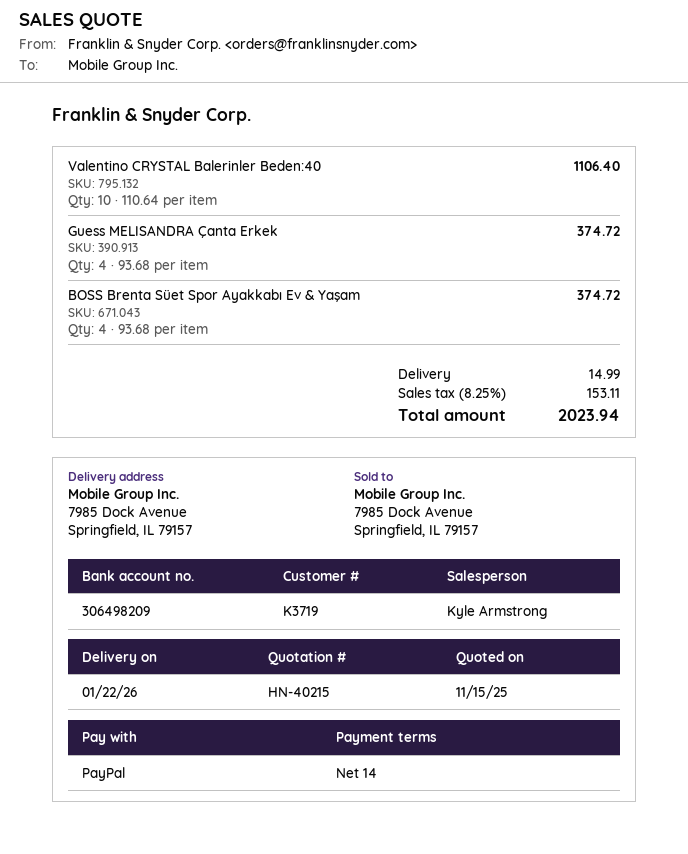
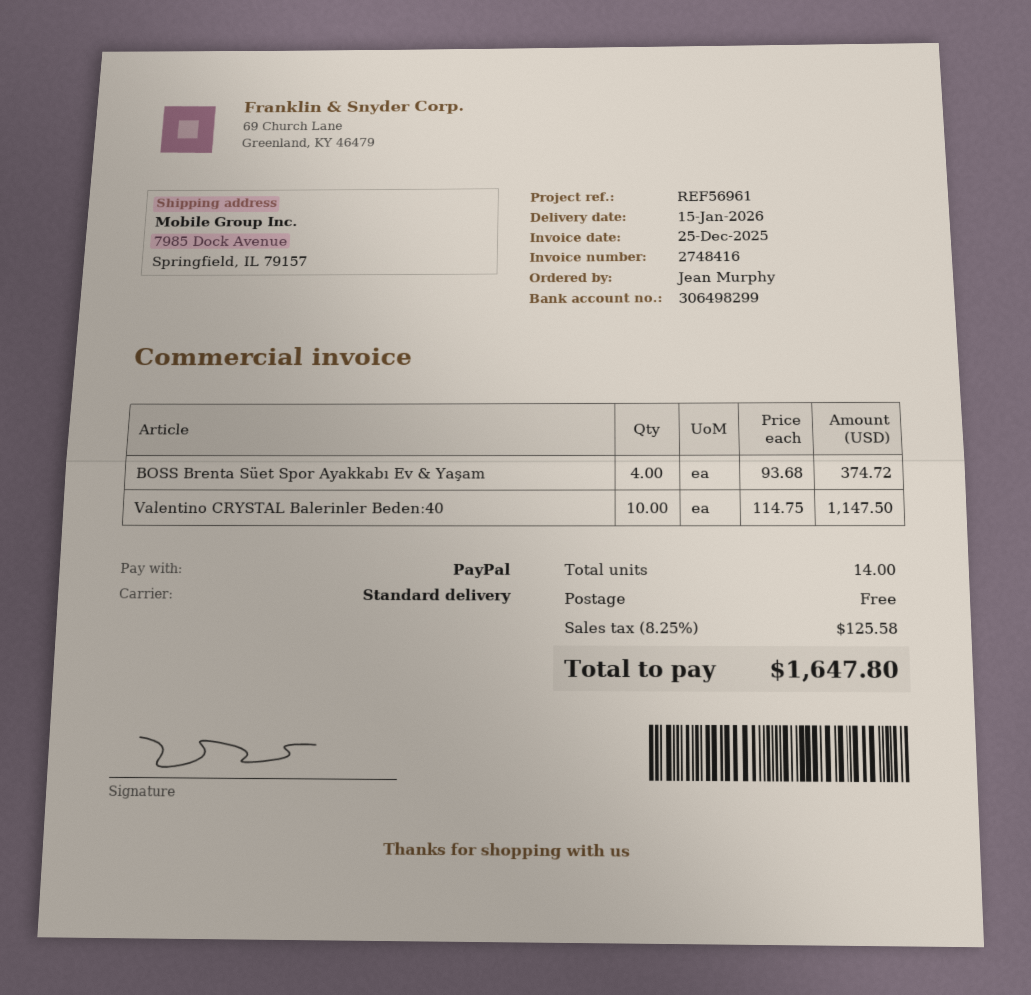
delivery date: 2026-01-22 -> 2026-01-15
bank account: 306498209 -> 306498299
Valentino CRYSTAL Balerinler Beden:40: 10 x 110.64 = 1106.40 -> 10 x 114.75 = 1147.50
Guess MELISANDRA Çanta Erkek: 4 x 93.68 = 374.72 -> none
shipping: 14.99 -> 0.00
tax: 8.25% = 153.11 -> 8.25% = 125.58
total: 2023.94 -> 1647.80

